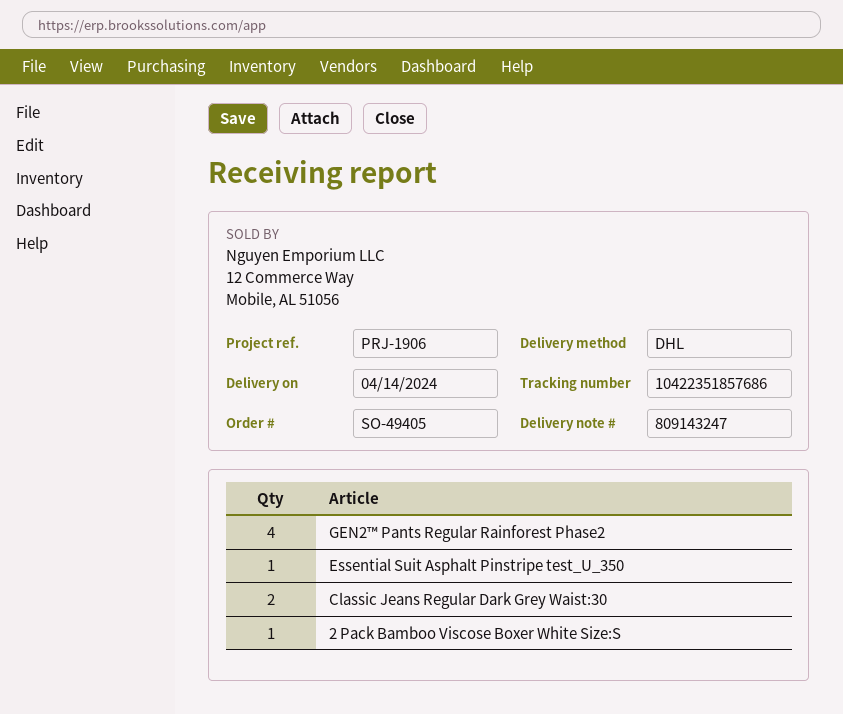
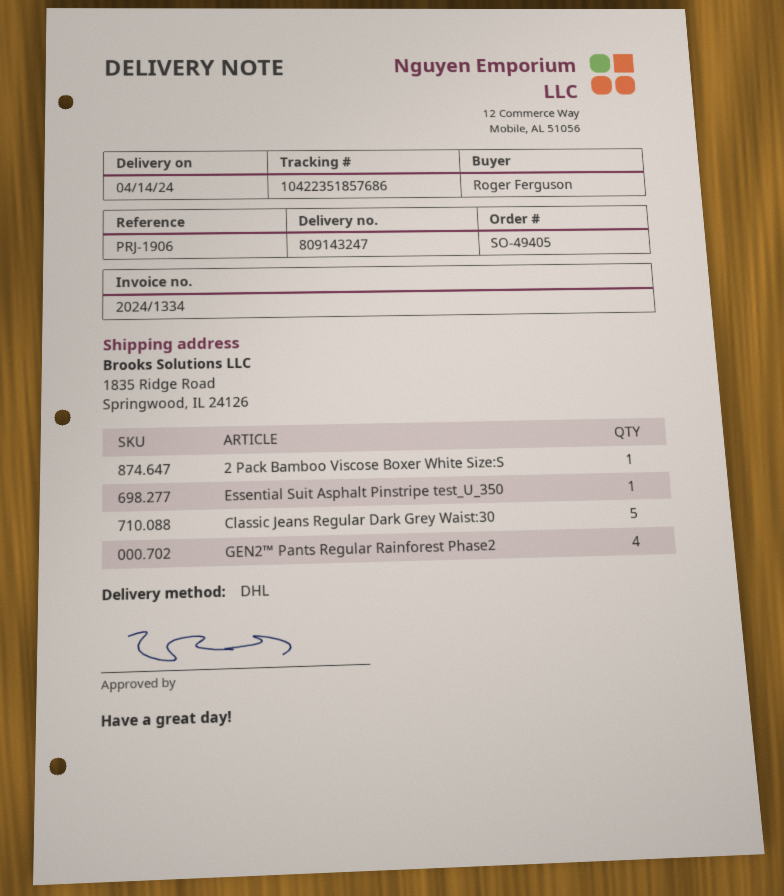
Classic Jeans Regular Dark Grey Waist:30: 2 -> 5

